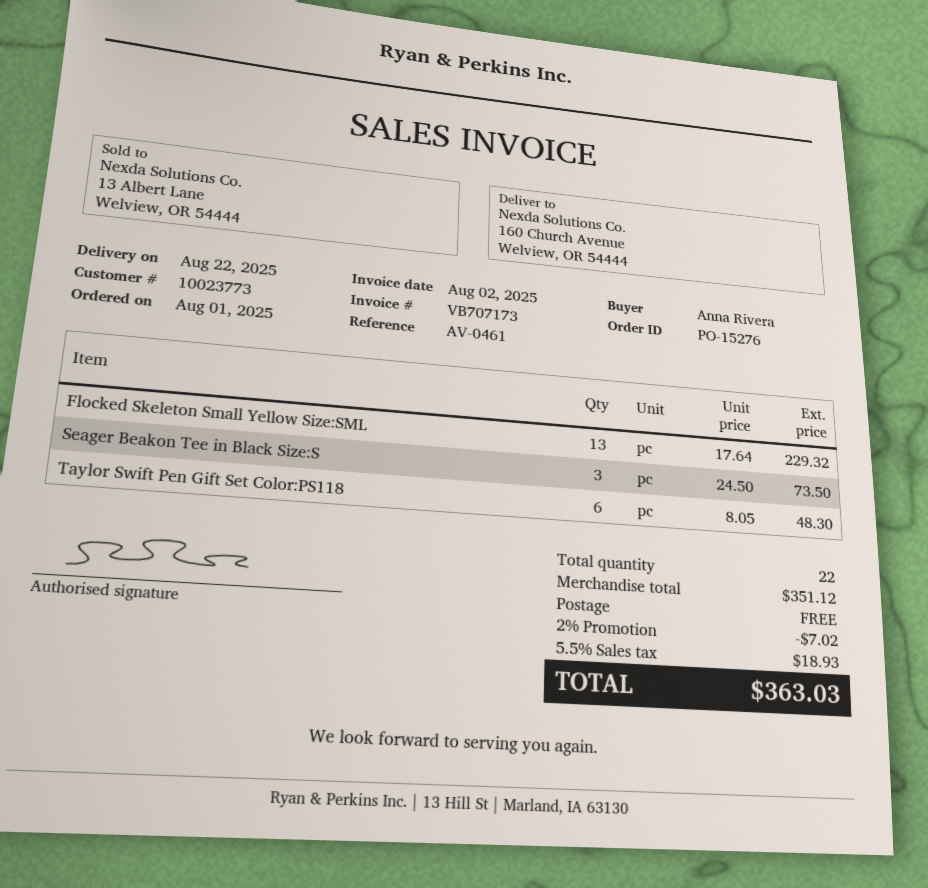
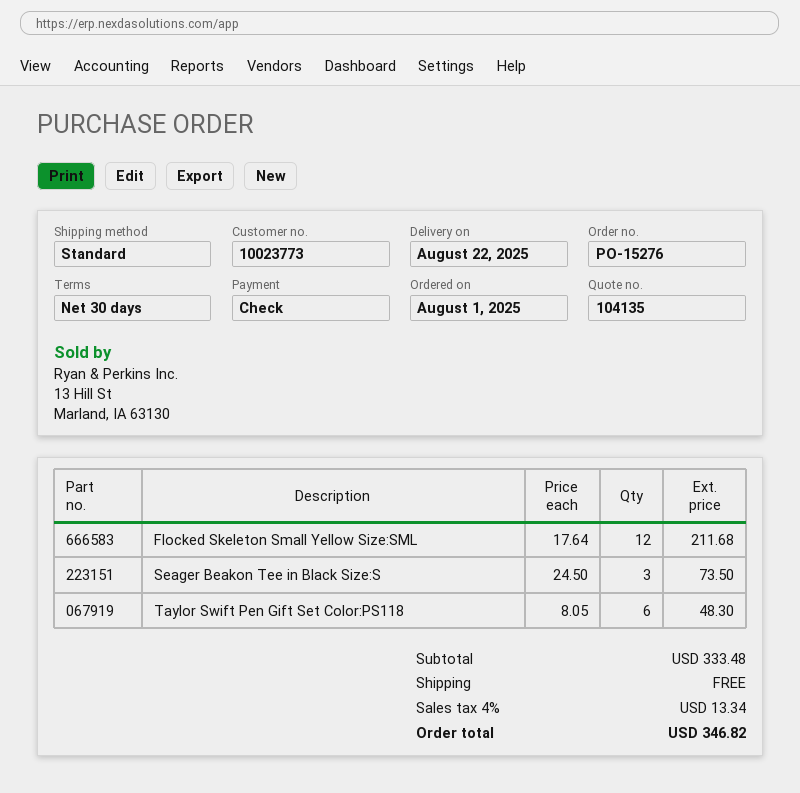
Flocked Skeleton Small Yellow Size:SML: 13 x 17.64 = 229.32 -> 12 x 17.64 = 211.68
subtotal: 351.12 -> 333.48
discount: 2% = 7.02 -> none
tax: 5.5% = 18.93 -> 4% = 13.34
total: 363.03 -> 346.82

